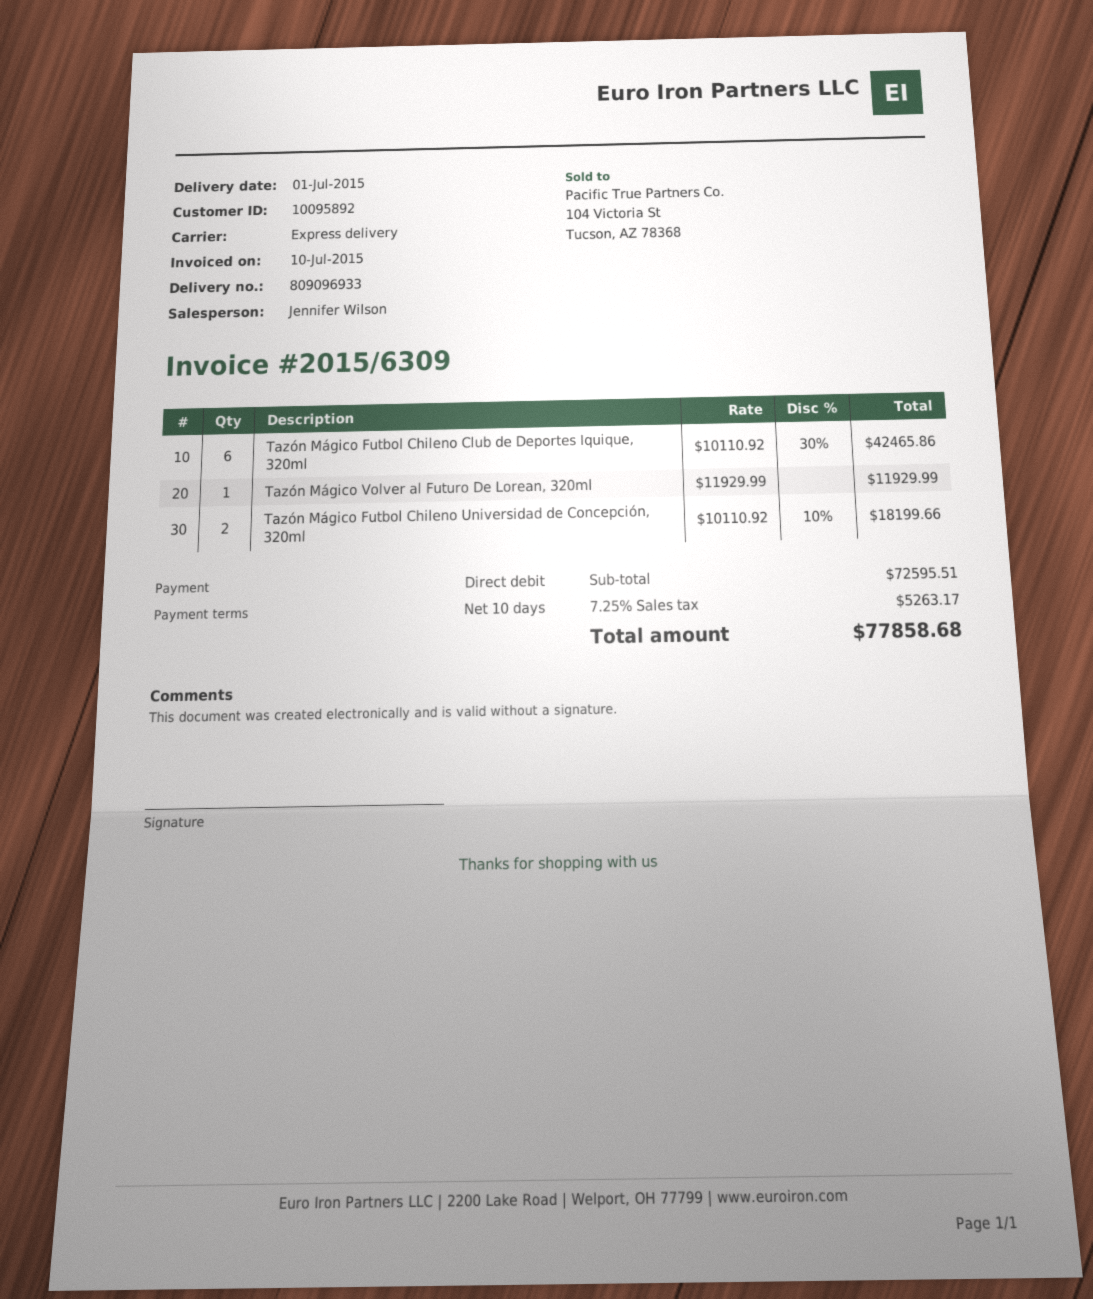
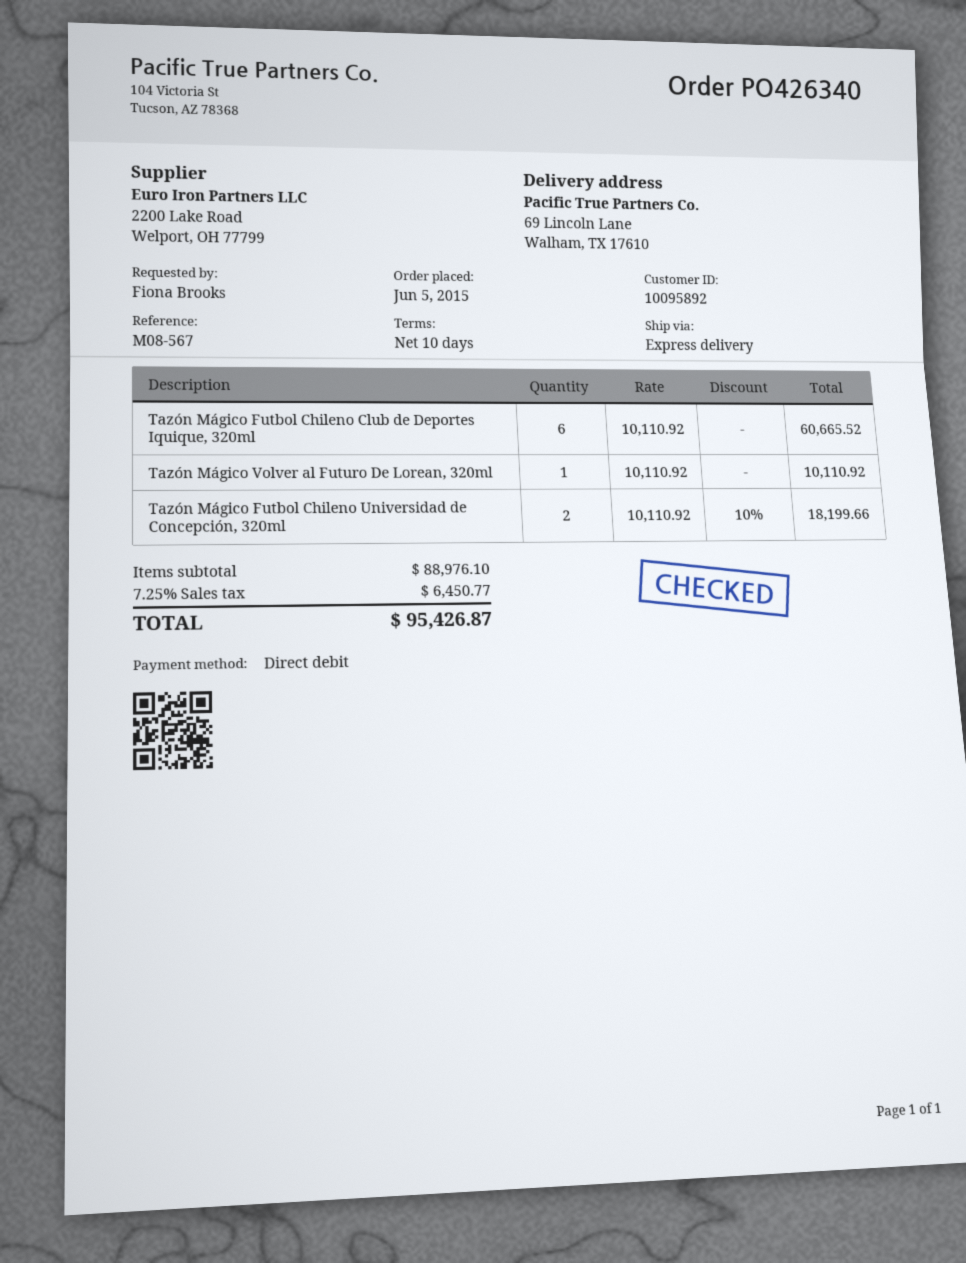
Tazón Mágico Futbol Chileno Club de Deportes Iquique, 320ml: 6 x 10110.92 - 30% = 42465.86 -> 6 x 10110.92 = 60665.52
Tazón Mágico Volver al Futuro De Lorean, 320ml: 1 x 11929.99 = 11929.99 -> 1 x 10110.92 = 10110.92
subtotal: 72595.51 -> 88976.10
tax: 7.25% = 5263.17 -> 7.25% = 6450.77
total: 77858.68 -> 95426.87

